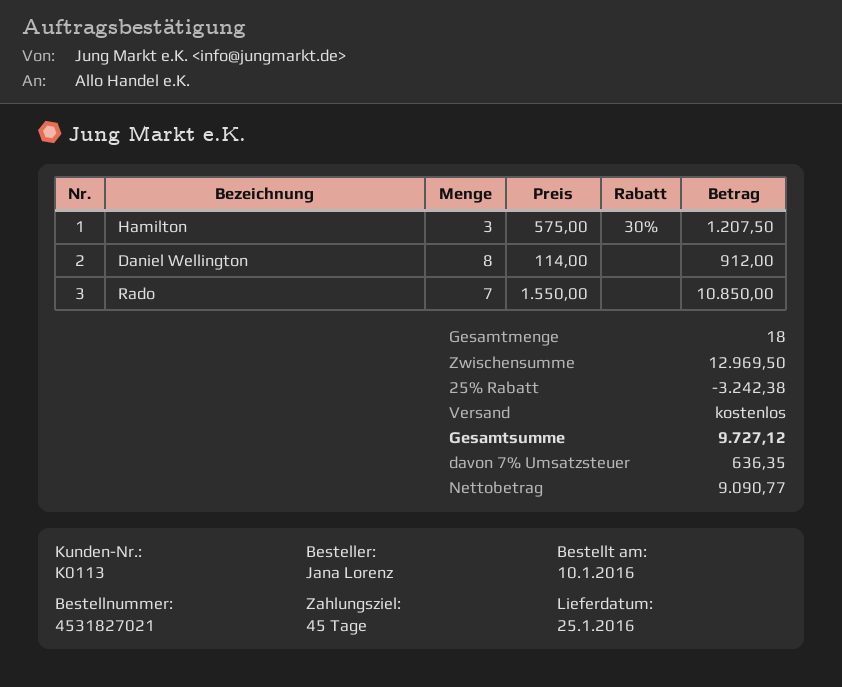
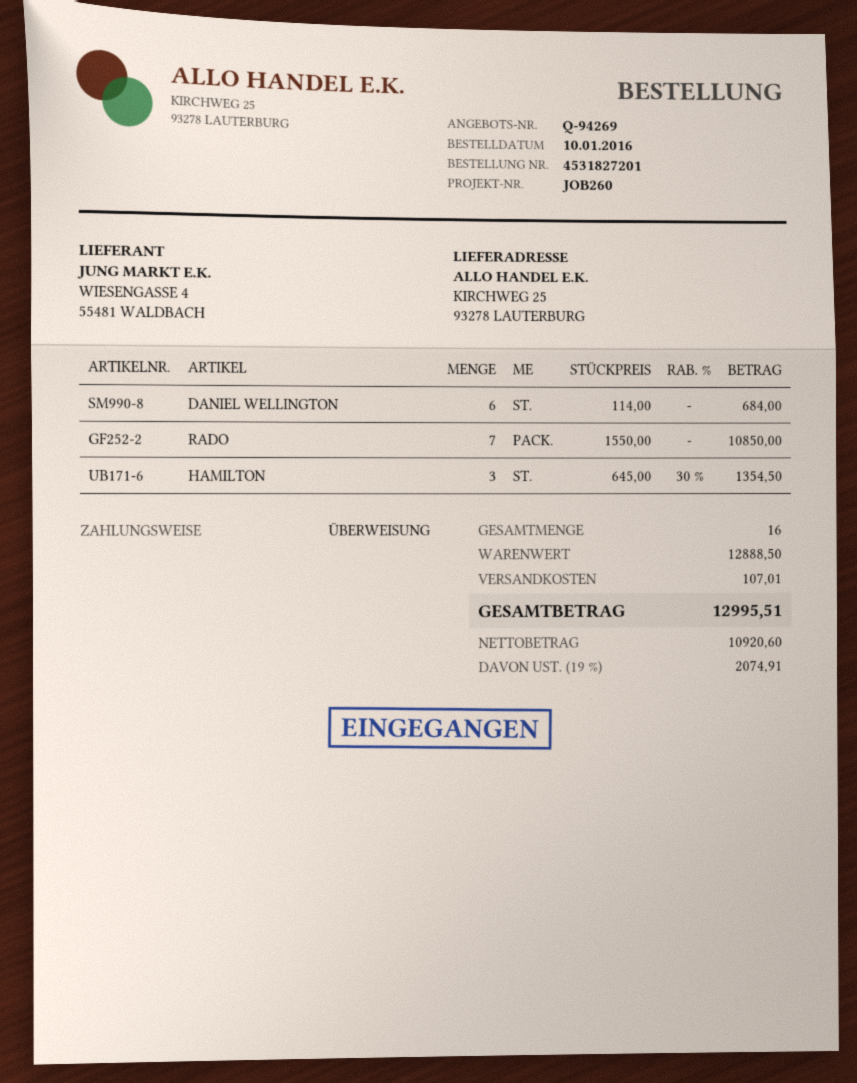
order number: 4531827021 -> 4531827201
Hamilton: 3 x 575.00 - 30% = 1207.50 -> 3 x 645.00 - 30% = 1354.50
Daniel Wellington: 8 x 114.00 = 912.00 -> 6 x 114.00 = 684.00
total quantity: 18 -> 16
subtotal: 12969.50 -> 12888.50
discount: 25% = 3242.38 -> none
shipping: 0.00 -> 107.01
net: 9090.77 -> 10920.60
tax: 7% = 636.35 -> 19% = 2074.91
total: 9727.12 -> 12995.51

